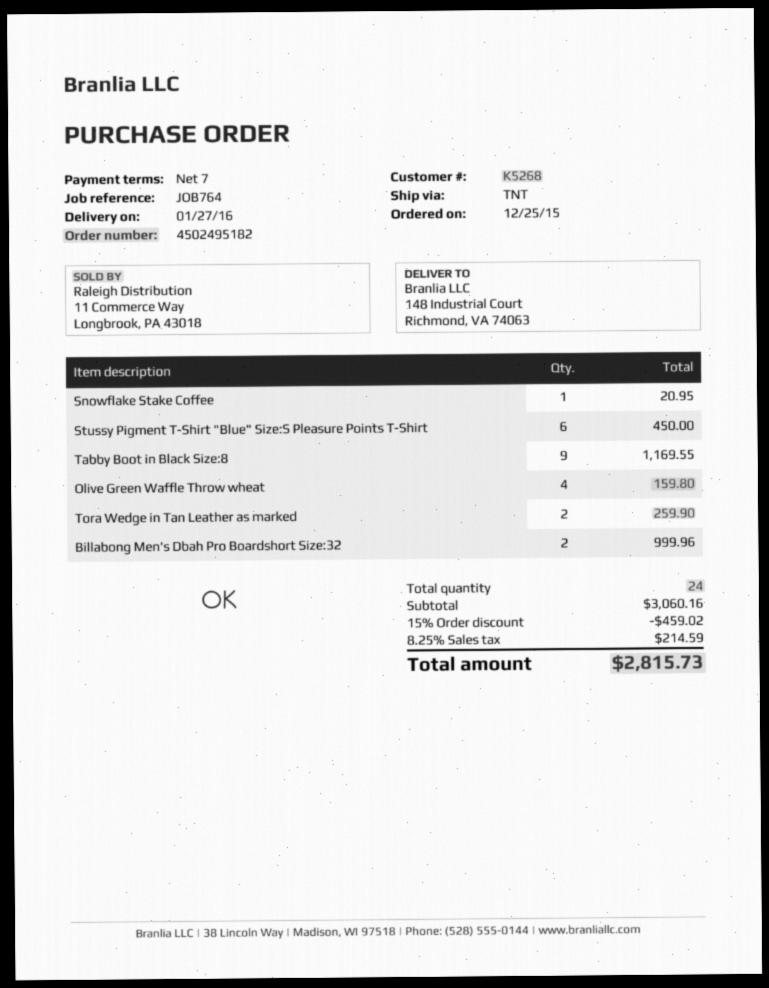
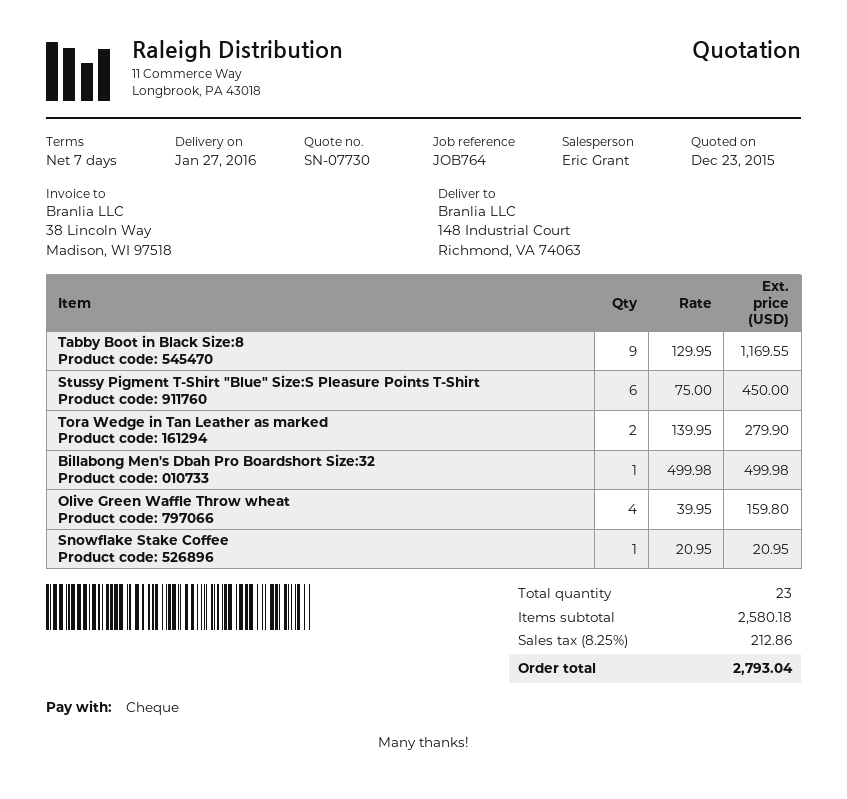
Tora Wedge in Tan Leather as marked: 2 for 259.90 -> 2 for 279.90
Billabong Men's Dbah Pro Boardshort Size:32: 2 for 999.96 -> 1 for 499.98
total quantity: 24 -> 23
subtotal: 3060.16 -> 2580.18
discount: 15% = 459.02 -> none
tax: 8.25% = 214.59 -> 8.25% = 212.86
total: 2815.73 -> 2793.04

